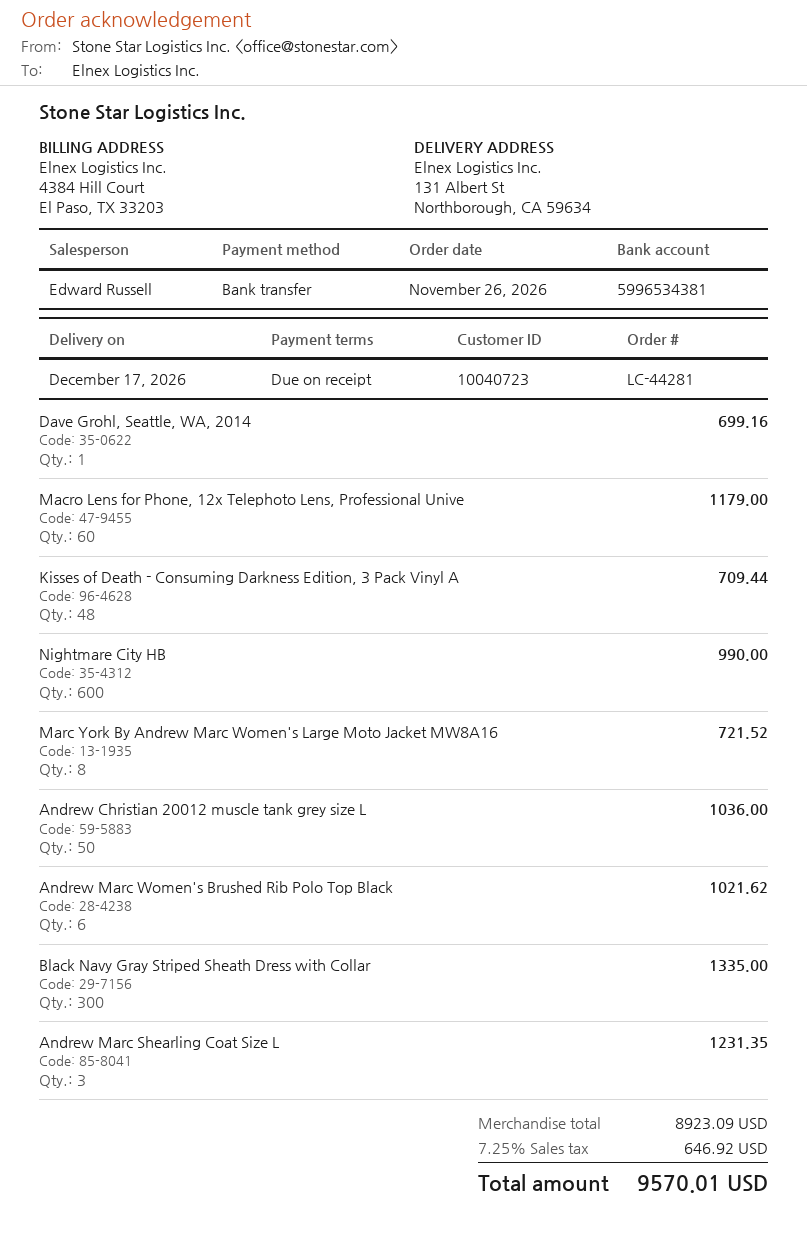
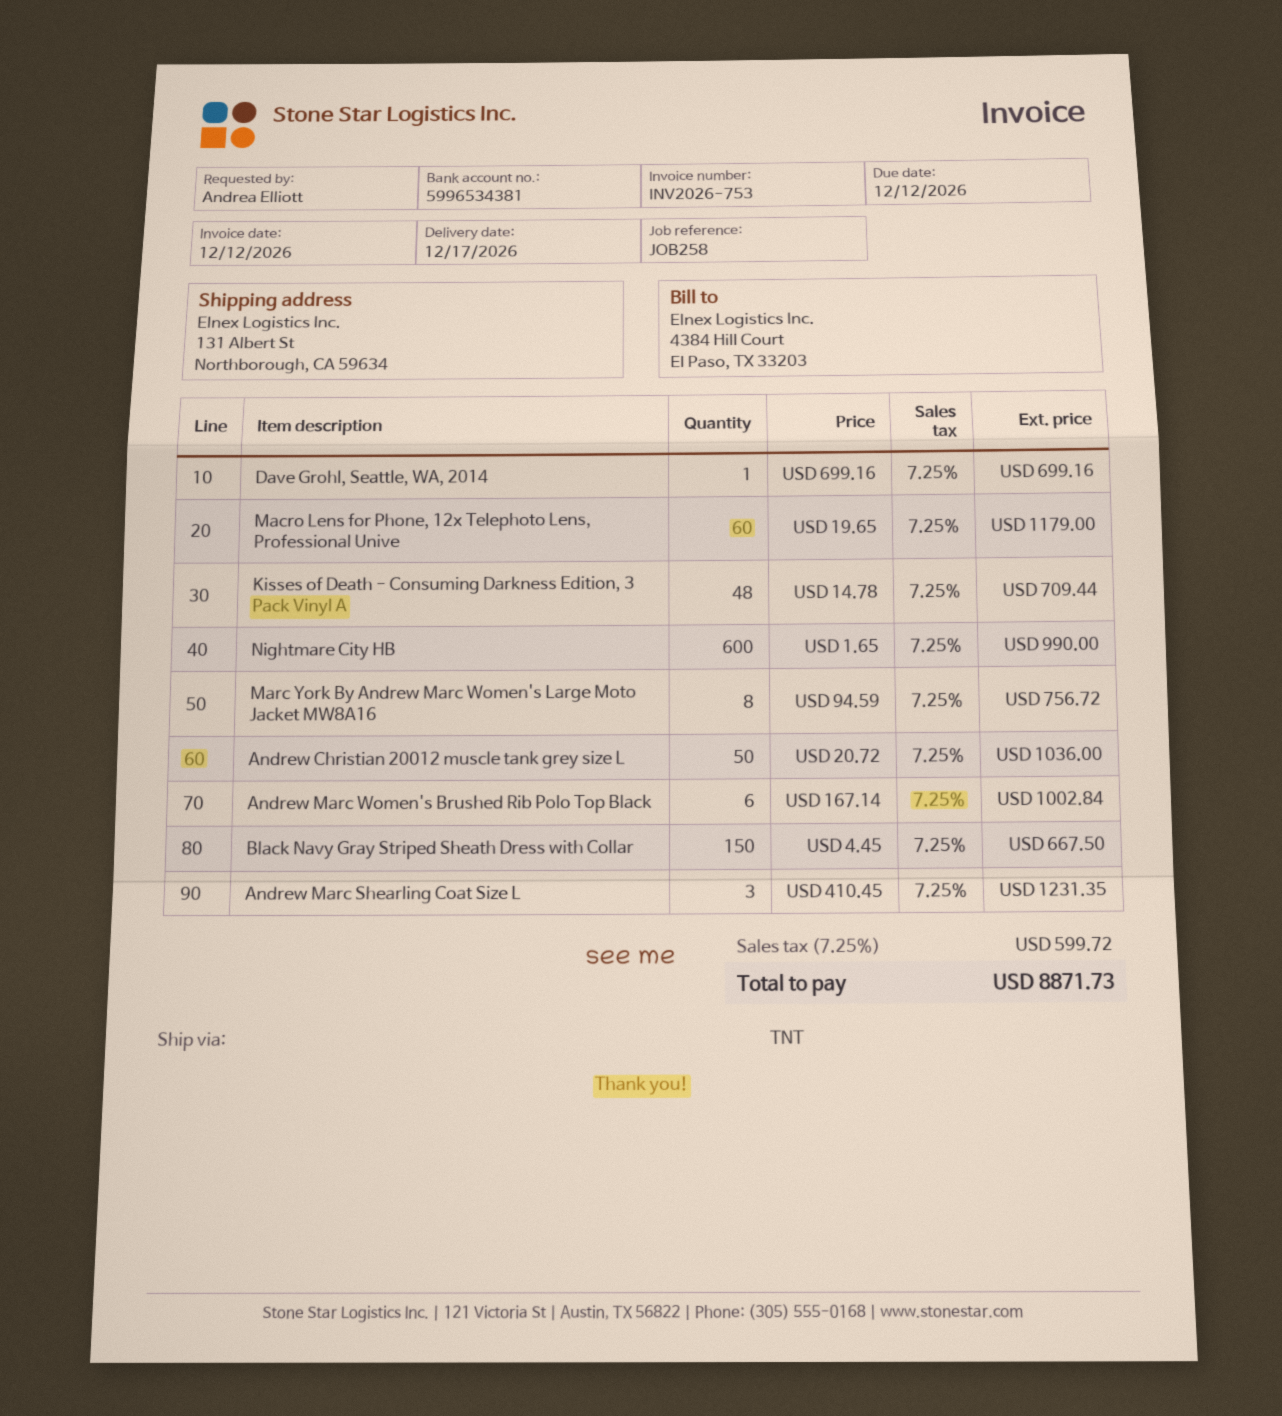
Marc York By Andrew Marc Women's Large Moto Jacket MW8A16: 8 for 721.52 -> 8 for 756.72
Andrew Marc Women's Brushed Rib Polo Top Black: 6 for 1021.62 -> 6 for 1002.84
Black Navy Gray Striped Sheath Dress with Collar: 300 for 1335.00 -> 150 for 667.50
tax: 7.25% = 646.92 -> 7.25% = 599.72
total: 9570.01 -> 8871.73

